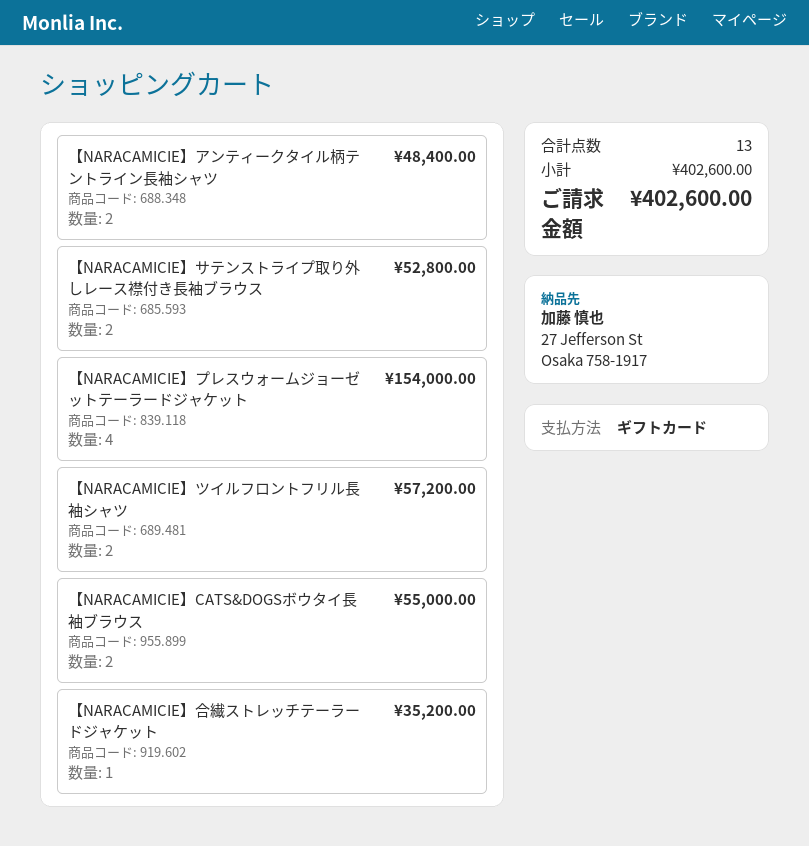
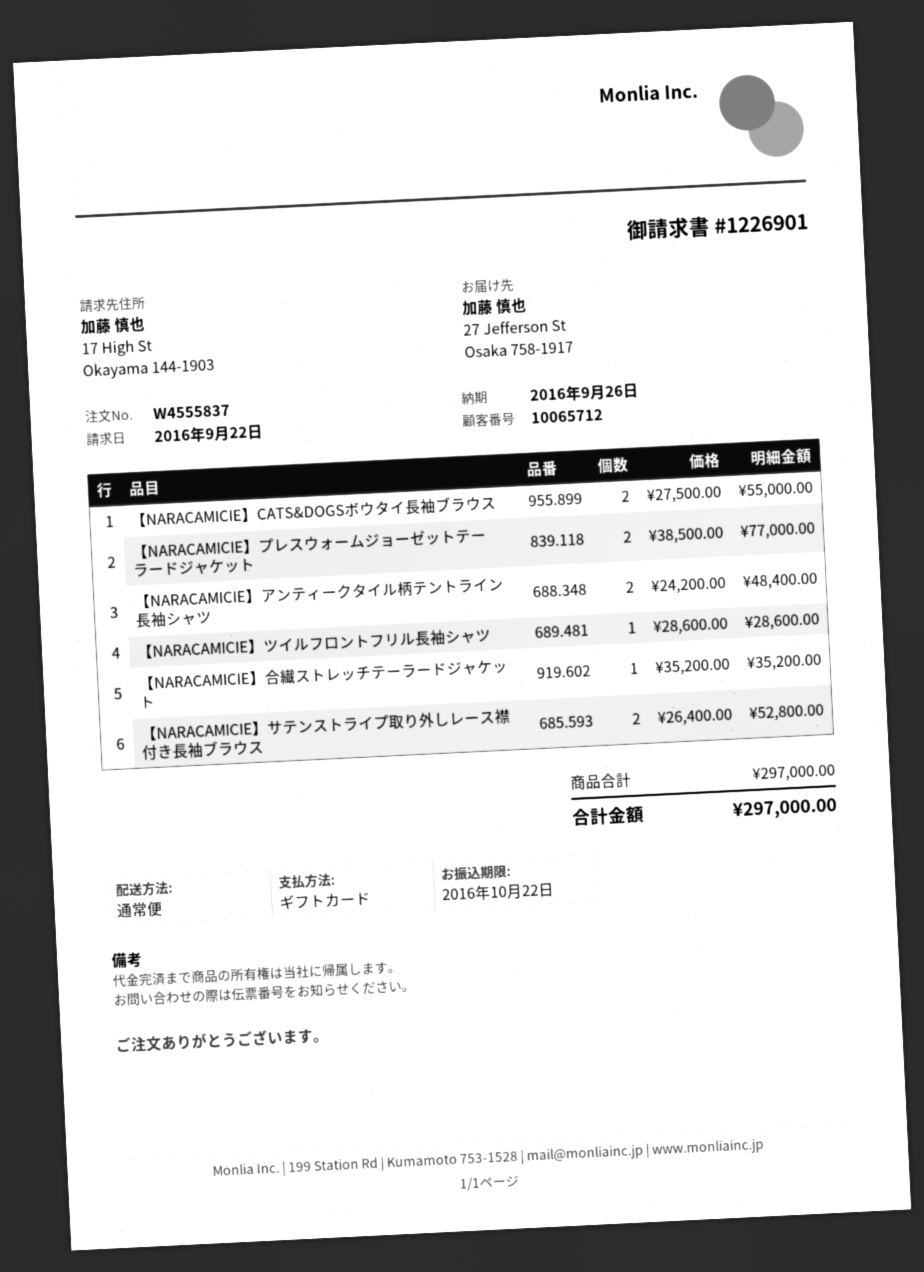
【NARACAMICIE】プレスウォームジョーゼットテーラードジャケット: 4 for 154000.00 -> 2 for 77000.00
【NARACAMICIE】ツイルフロントフリル長袖シャツ: 2 for 57200.00 -> 1 for 28600.00
subtotal: 402600.00 -> 297000.00
total: 402600.00 -> 297000.00

